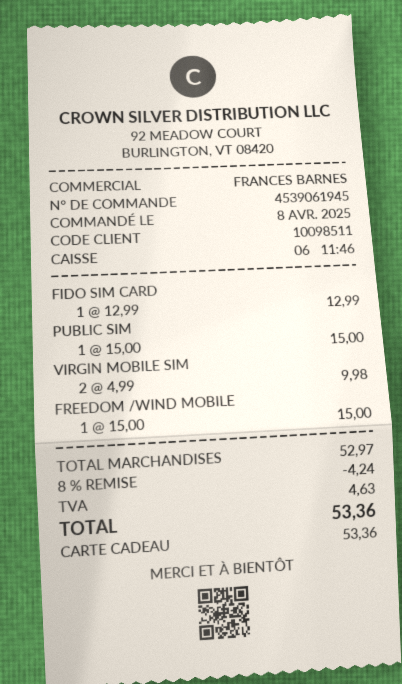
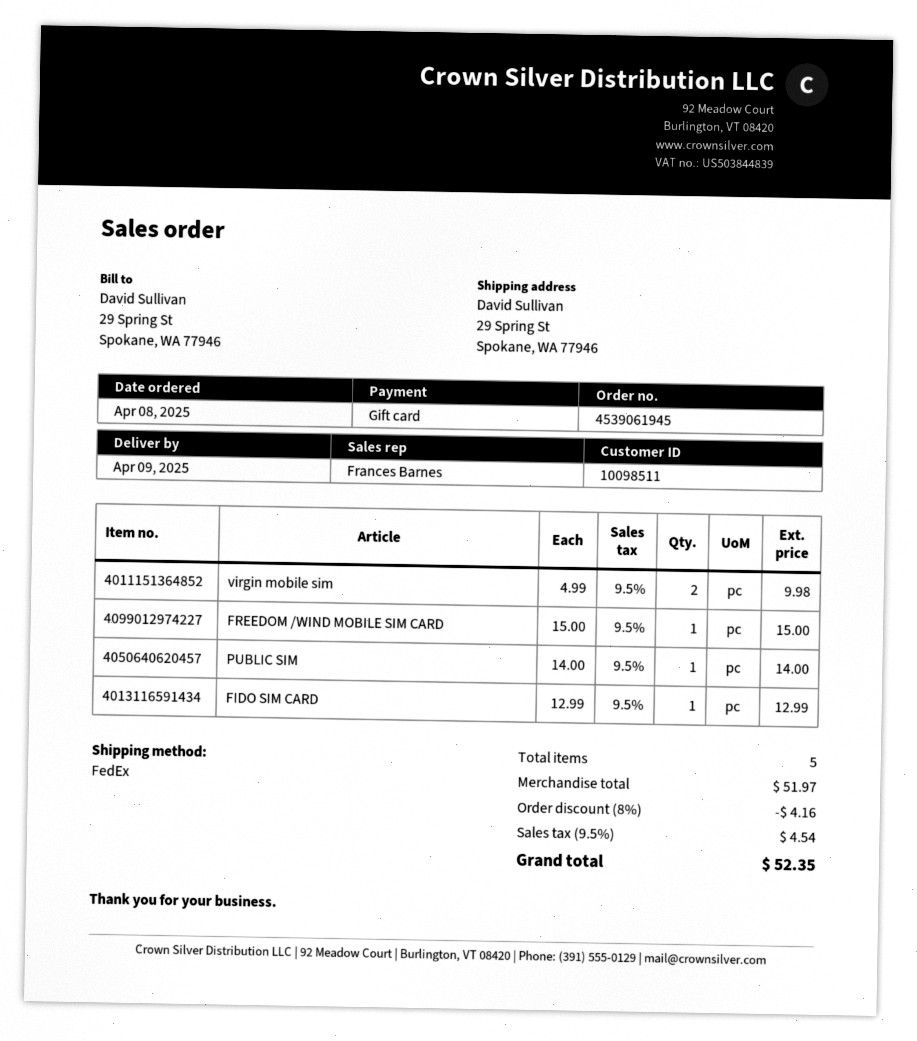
PUBLIC SIM: 1 x 15.00 = 15.00 -> 1 x 14.00 = 14.00
subtotal: 52.97 -> 51.97
discount: 8% = 4.24 -> 8% = 4.16
tax: 4.63 -> 4.54
total: 53.36 -> 52.35

